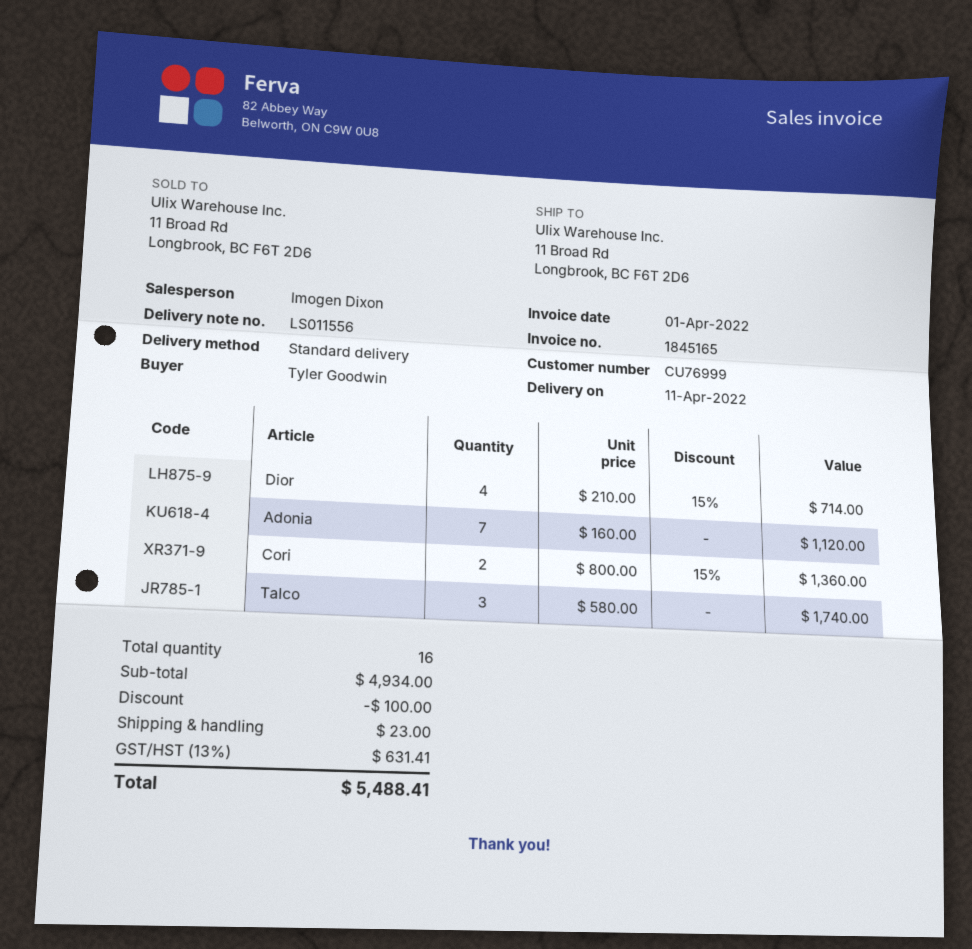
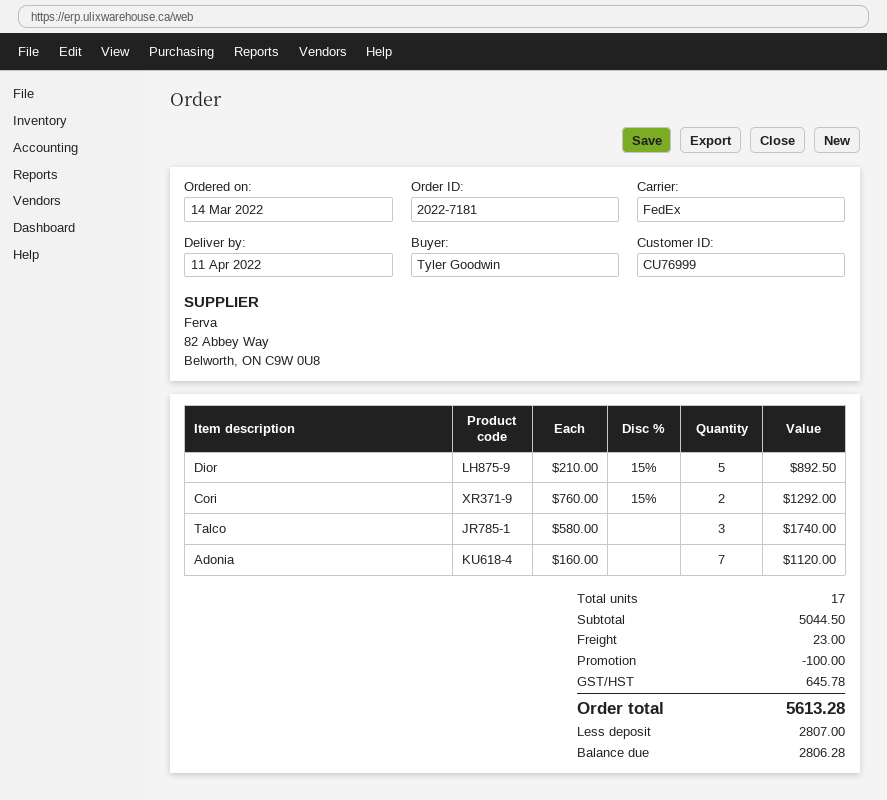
shipping method: standard -> FedEx
Dior: 4 x 210.00 - 15% = 714.00 -> 5 x 210.00 - 15% = 892.50
Cori: 2 x 800.00 - 15% = 1360.00 -> 2 x 760.00 - 15% = 1292.00
total quantity: 16 -> 17
subtotal: 4934.00 -> 5044.50
tax: 631.41 -> 645.78
total: 5488.41 -> 5613.28

